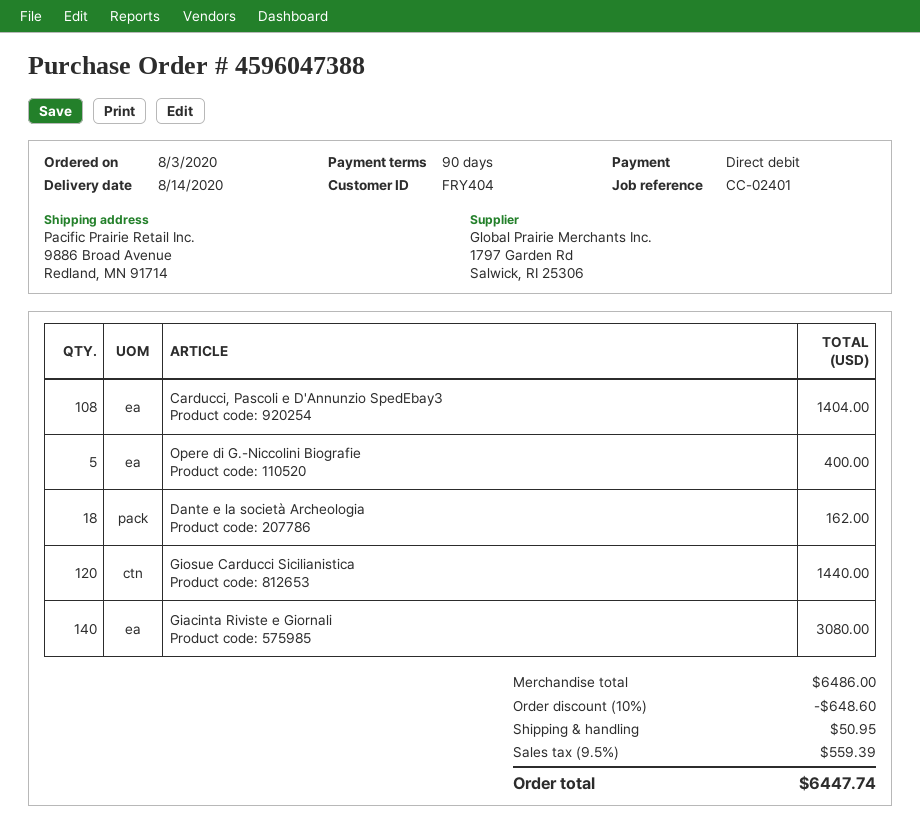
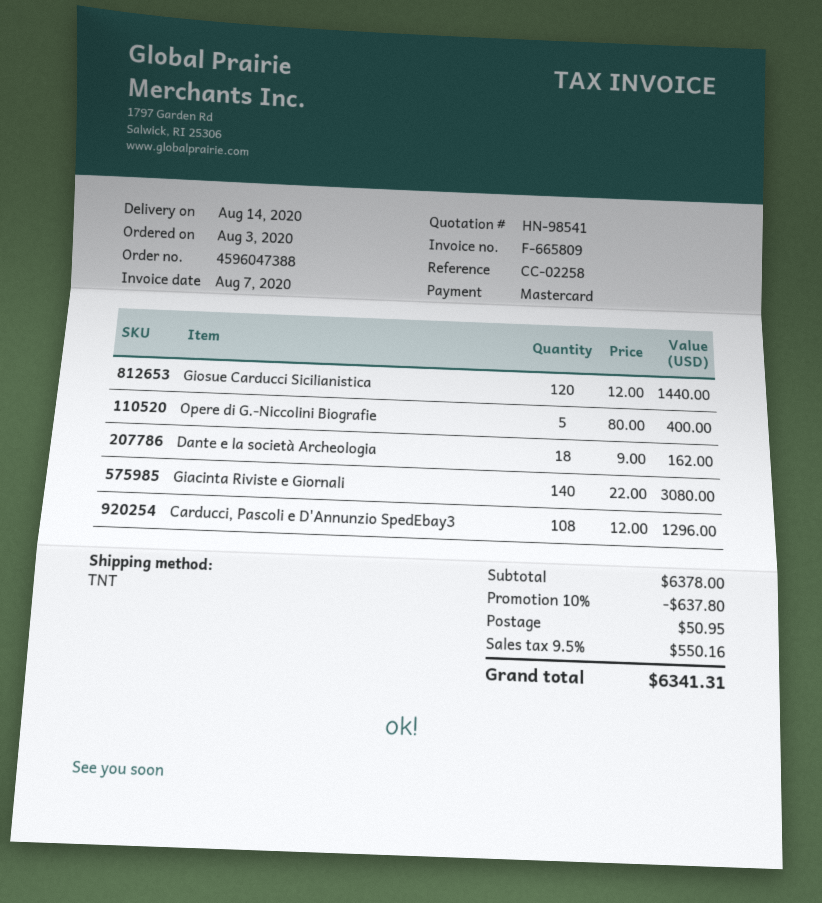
reference: CC-02401 -> CC-02258
payment method: direct debit -> Mastercard
Carducci, Pascoli e D'Annunzio SpedEbay3: 108 for 1404.00 -> 108 for 1296.00
subtotal: 6486.00 -> 6378.00
discount: 10% = 648.60 -> 10% = 637.80
tax: 9.5% = 559.39 -> 9.5% = 550.16
total: 6447.74 -> 6341.31

